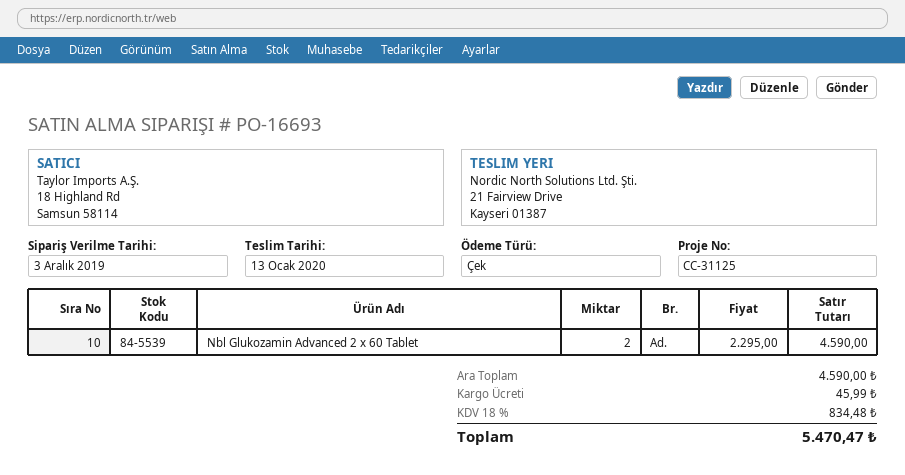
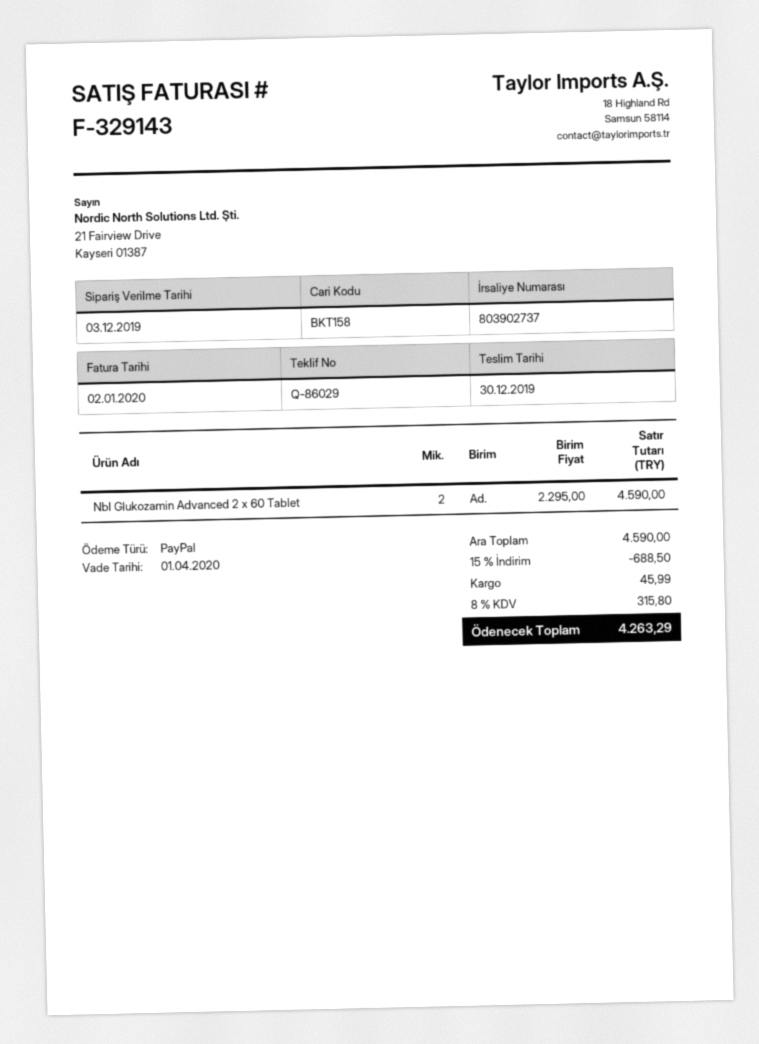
delivery date: 2020-01-13 -> 2019-12-30
payment method: cheque -> PayPal
discount: none -> 15% = 688.50
tax: 18% = 834.48 -> 8% = 315.80
total: 5470.47 -> 4263.29

